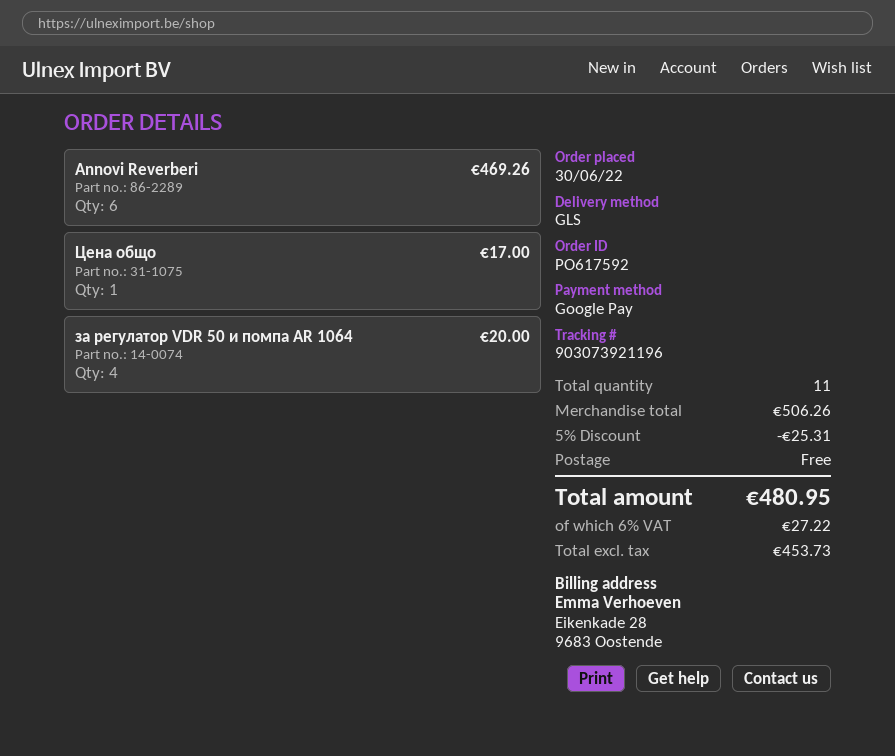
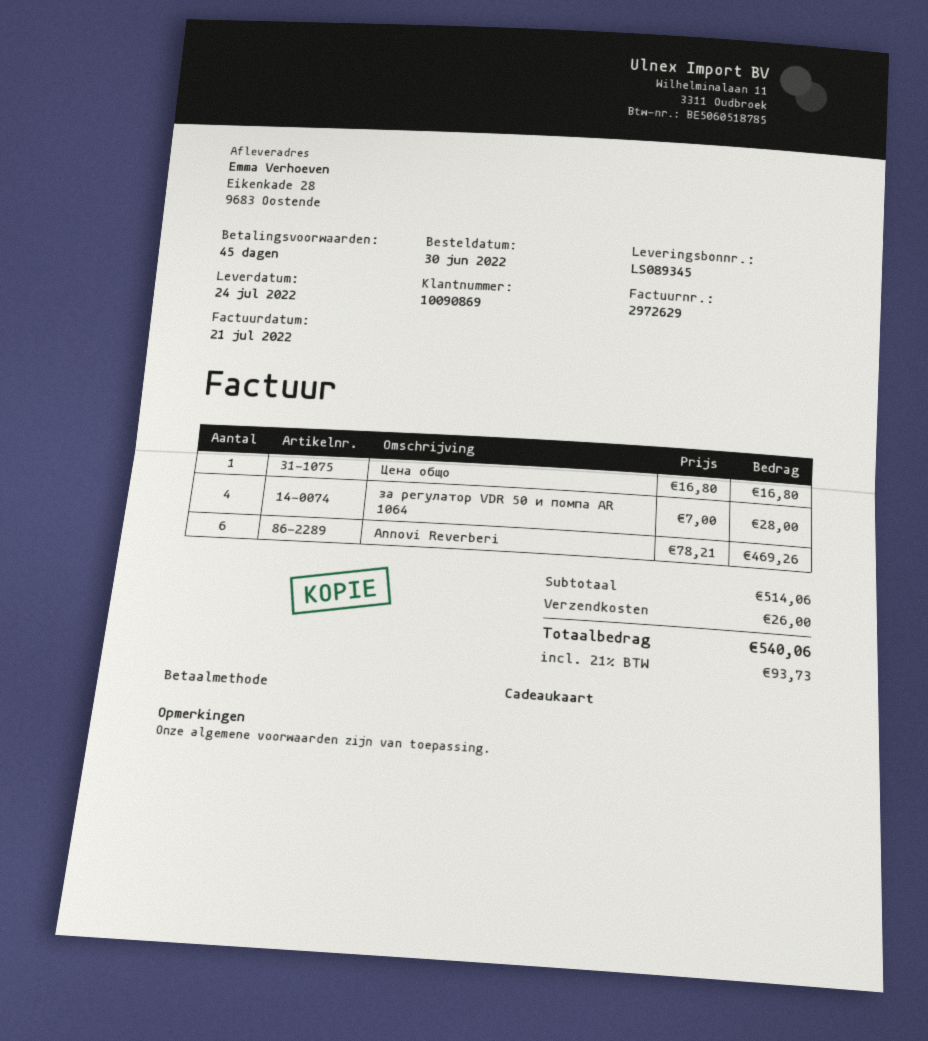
payment method: Google Pay -> gift card
Цена общо: 1 for 17.00 -> 1 for 16.80
за регулатор VDR 50 и помпа AR 1064: 4 for 20.00 -> 4 for 28.00
subtotal: 506.26 -> 514.06
discount: 5% = 25.31 -> none
shipping: 0.00 -> 26.00
tax: 6% = 27.22 -> 21% = 93.73
total: 480.95 -> 540.06

